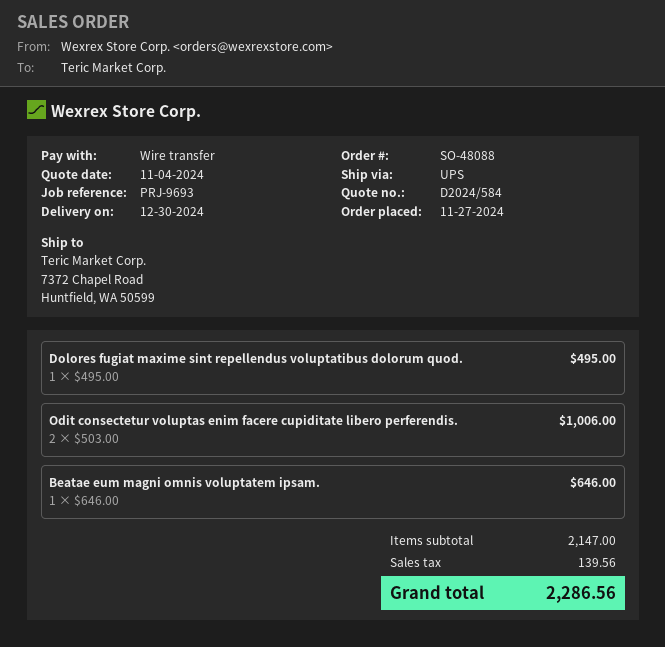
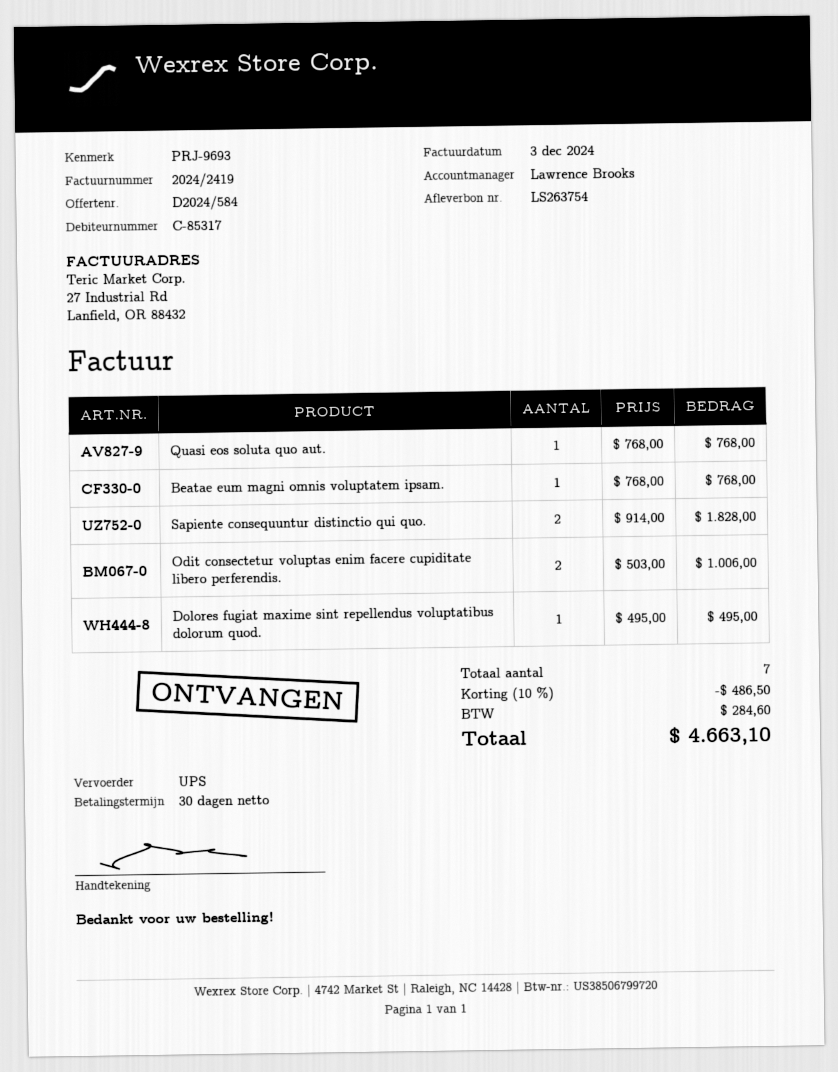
Beatae eum magni omnis voluptatem ipsam.: 1 x 646.00 = 646.00 -> 1 x 768.00 = 768.00
Quasi eos soluta quo aut.: none -> 1 x 768.00 = 768.00
Sapiente consequuntur distinctio qui quo.: none -> 2 x 914.00 = 1828.00
discount: none -> 10% = 486.50
tax: 139.56 -> 284.60
total: 2286.56 -> 4663.10

